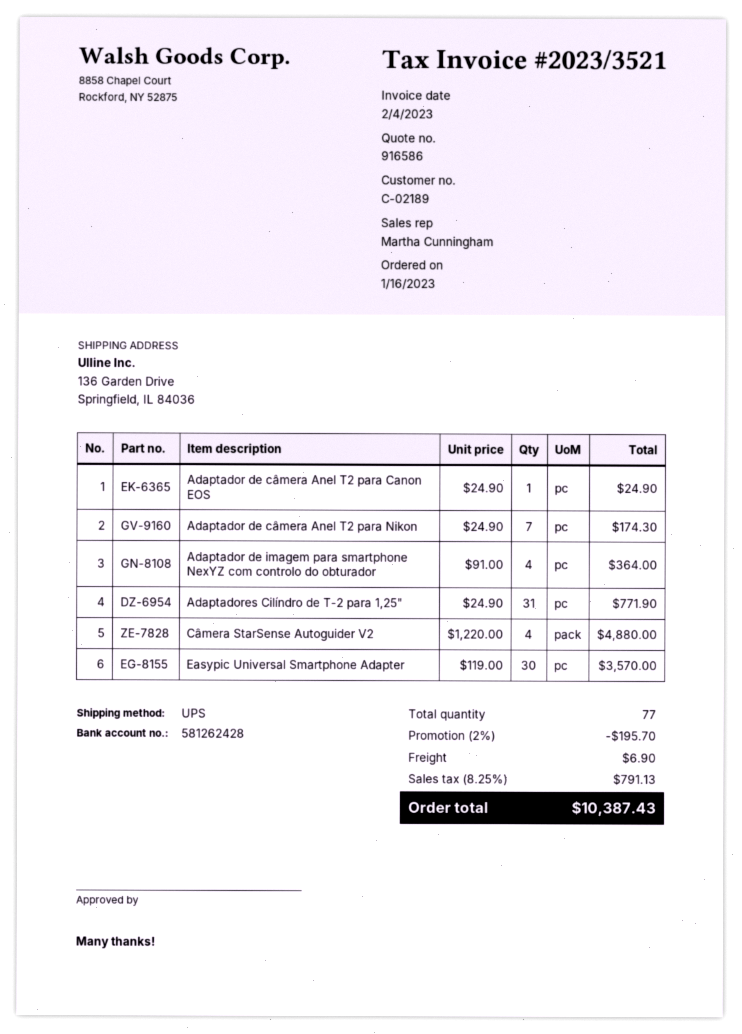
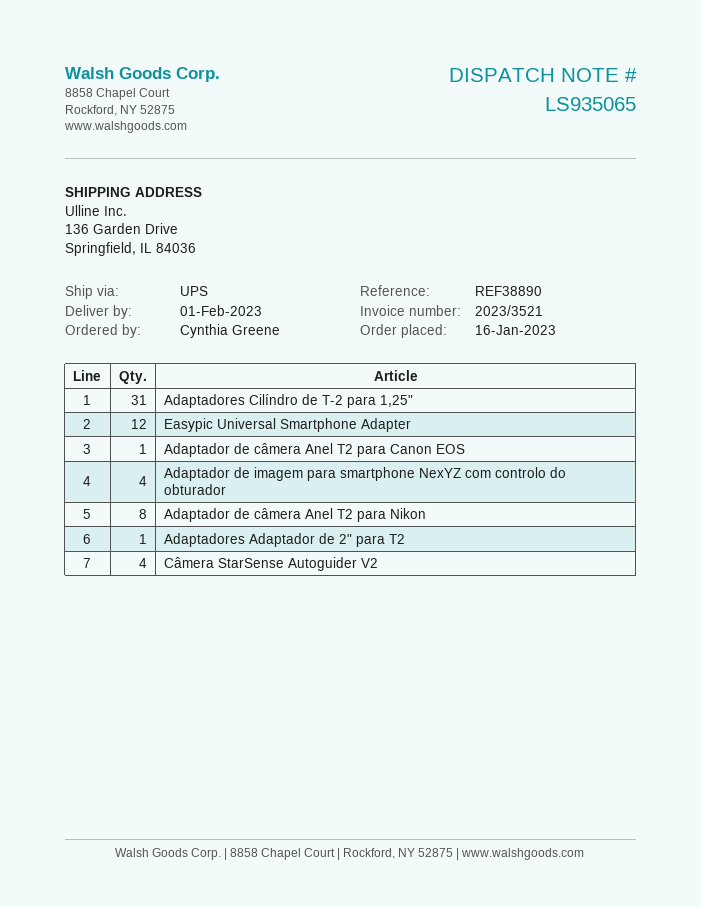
Adaptador de câmera Anel T2 para Nikon: 7 -> 8
Easypic Universal Smartphone Adapter: 30 -> 12
Adaptadores Adaptador de 2" para T2: none -> 1

